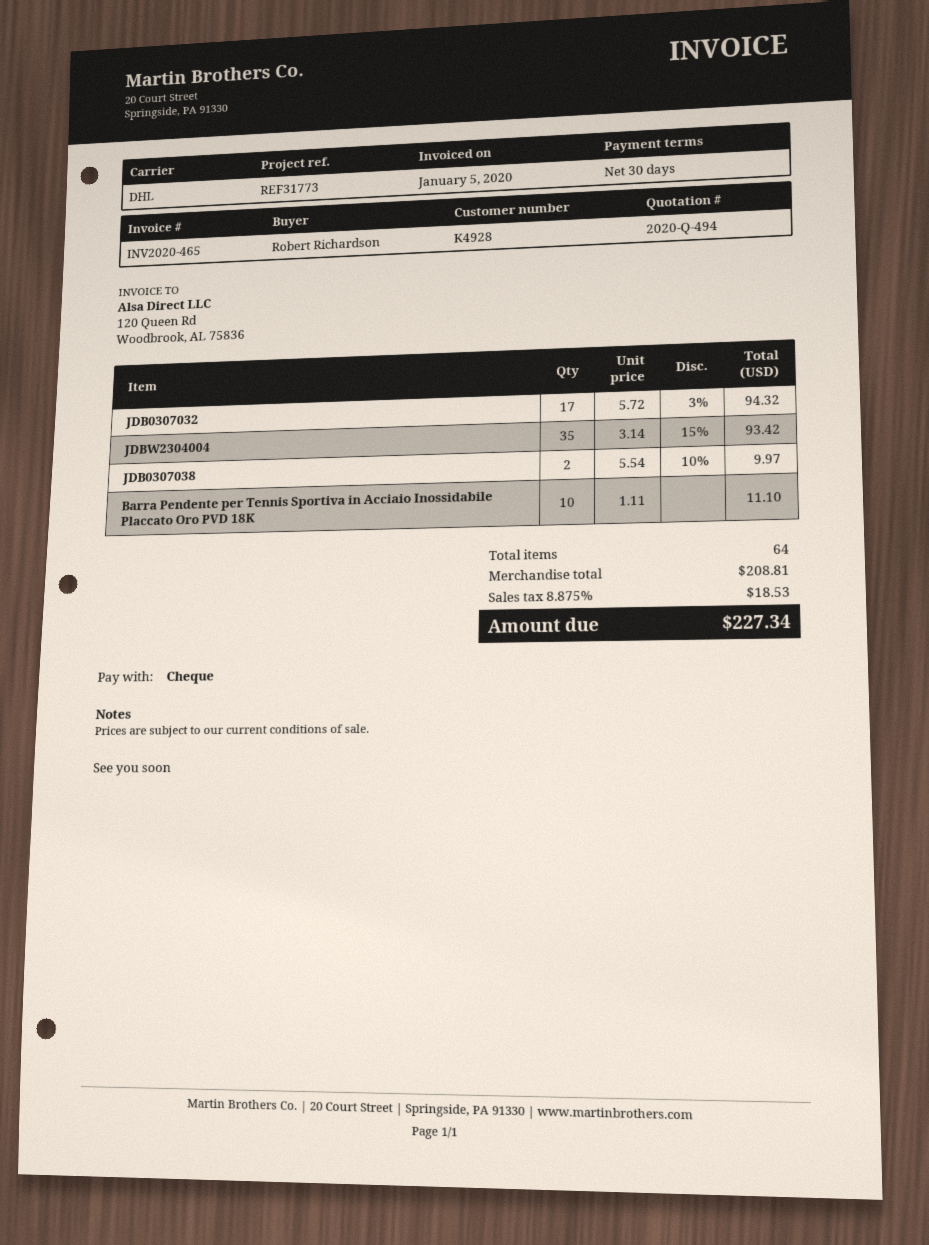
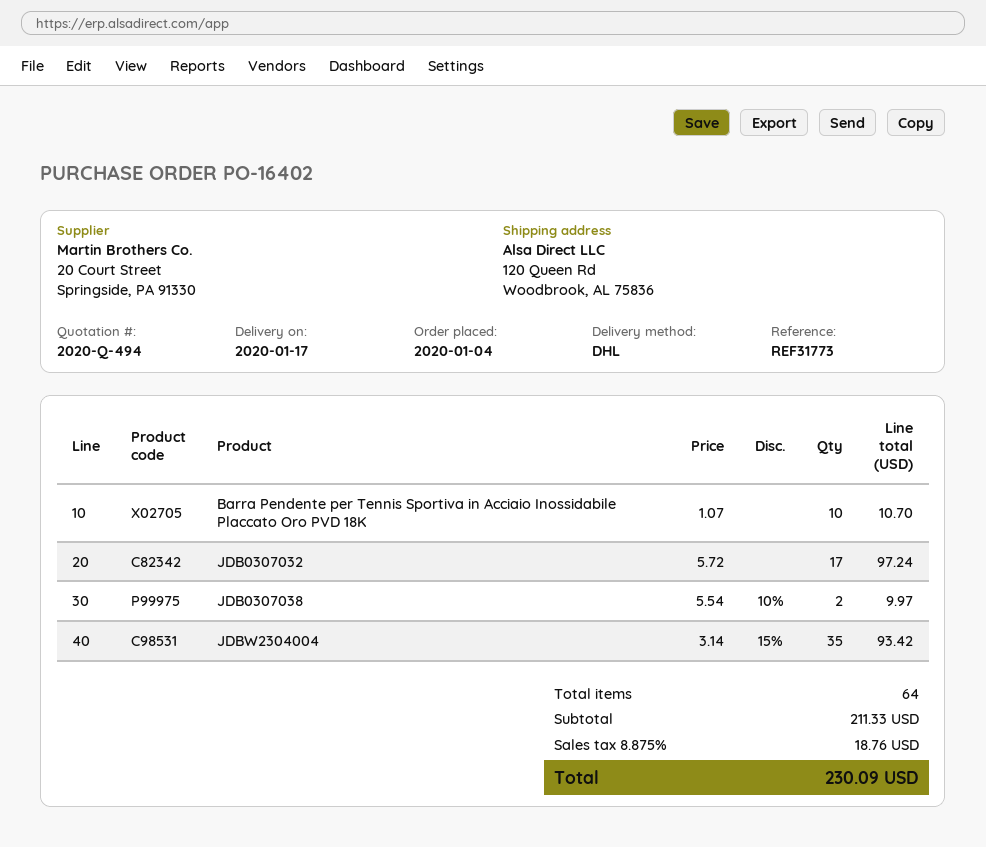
JDB0307032: 17 x 5.72 - 3% = 94.32 -> 17 x 5.72 = 97.24
Barra Pendente per Tennis Sportiva in Acciaio Inossidabile Placcato Oro PVD 18K: 10 x 1.11 = 11.10 -> 10 x 1.07 = 10.70
subtotal: 208.81 -> 211.33
tax: 8.875% = 18.53 -> 8.875% = 18.76
total: 227.34 -> 230.09

